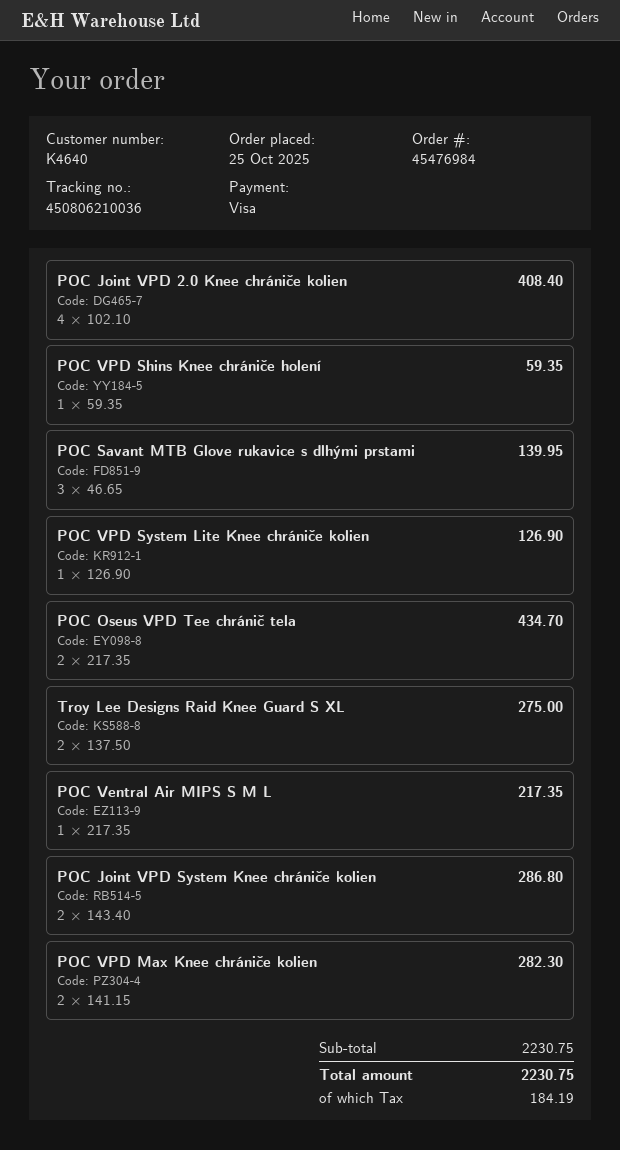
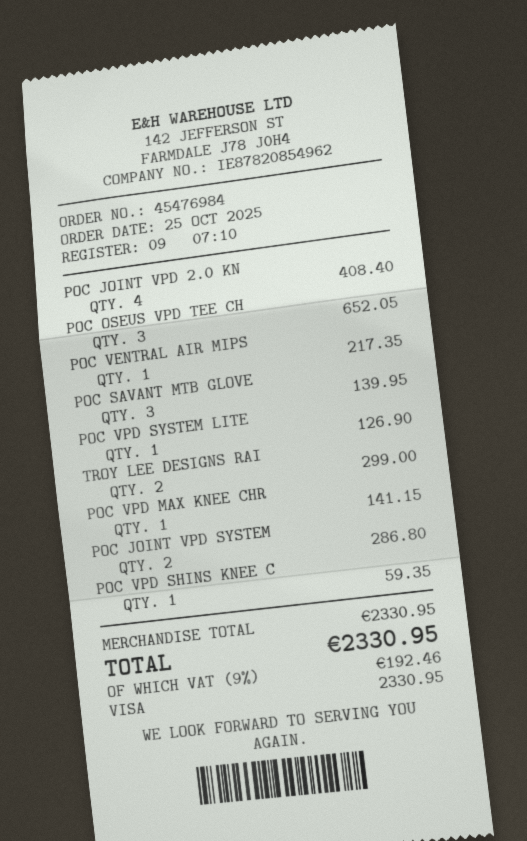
POC Oseus VPD Tee chránič tela: 2 for 434.70 -> 3 for 652.05
Troy Lee Designs Raid Knee Guard S XL: 2 for 275.00 -> 2 for 299.00
POC VPD Max Knee chrániče kolien: 2 for 282.30 -> 1 for 141.15
subtotal: 2230.75 -> 2330.95
tax: 184.19 -> 192.46
total: 2230.75 -> 2330.95

